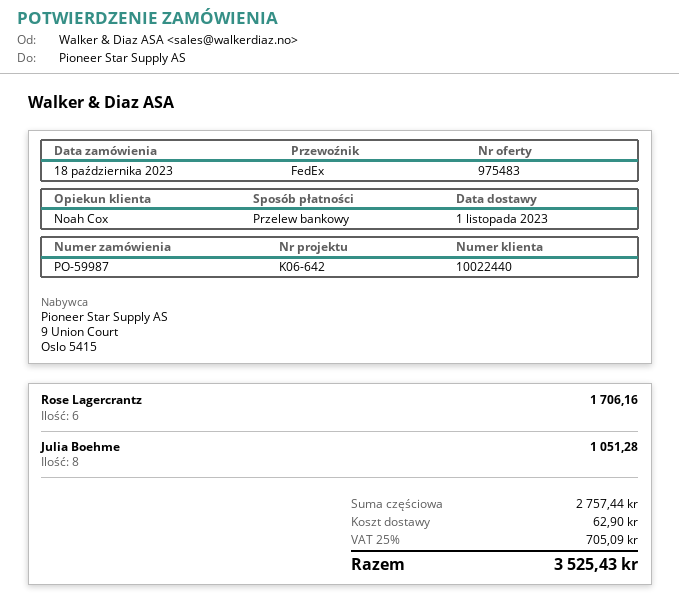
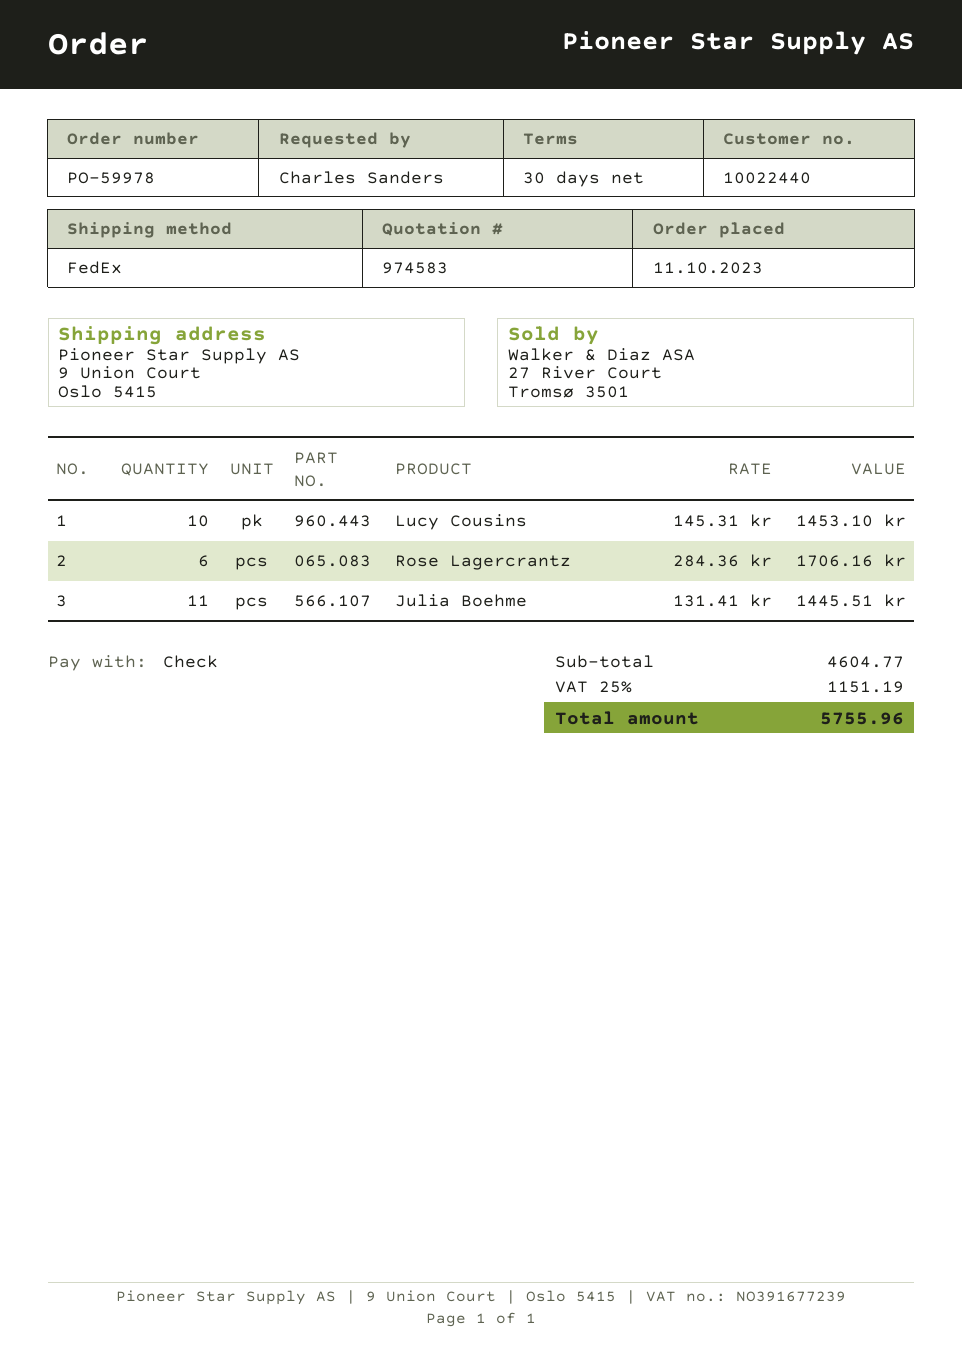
quote number: 975483 -> 974583
order number: PO-59987 -> PO-59978
order date: 2023-10-18 -> 2023-10-11
payment method: bank transfer -> cheque
Julia Boehme: 8 for 1051.28 -> 11 for 1445.51
Lucy Cousins: none -> 10 for 1453.10
subtotal: 2757.44 -> 4604.77
shipping: 62.90 -> none
tax: 25% = 705.09 -> 25% = 1151.19
total: 3525.43 -> 5755.96

